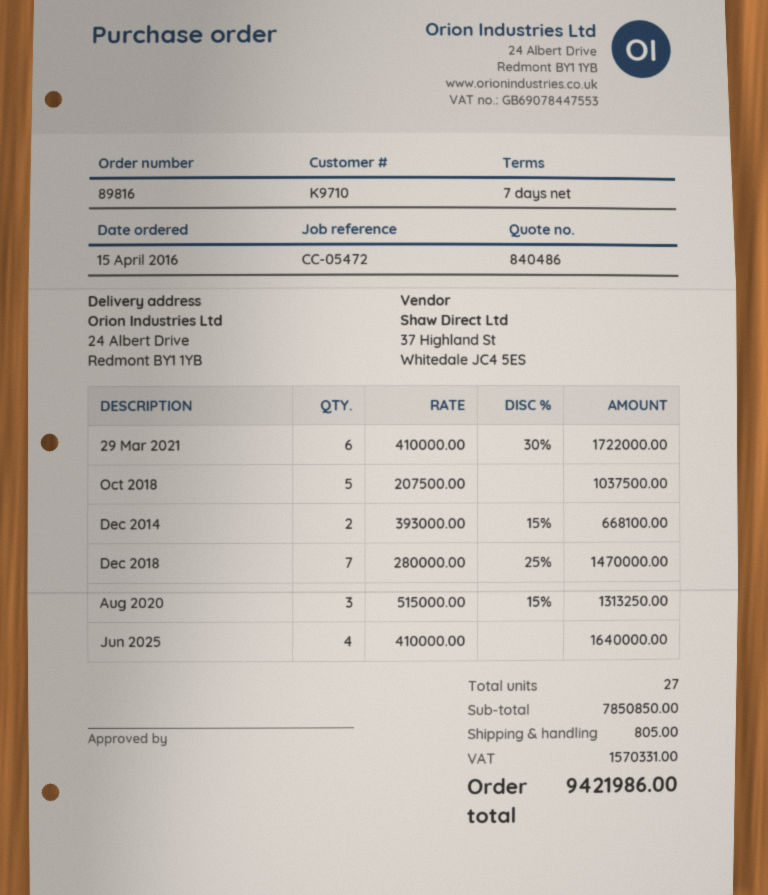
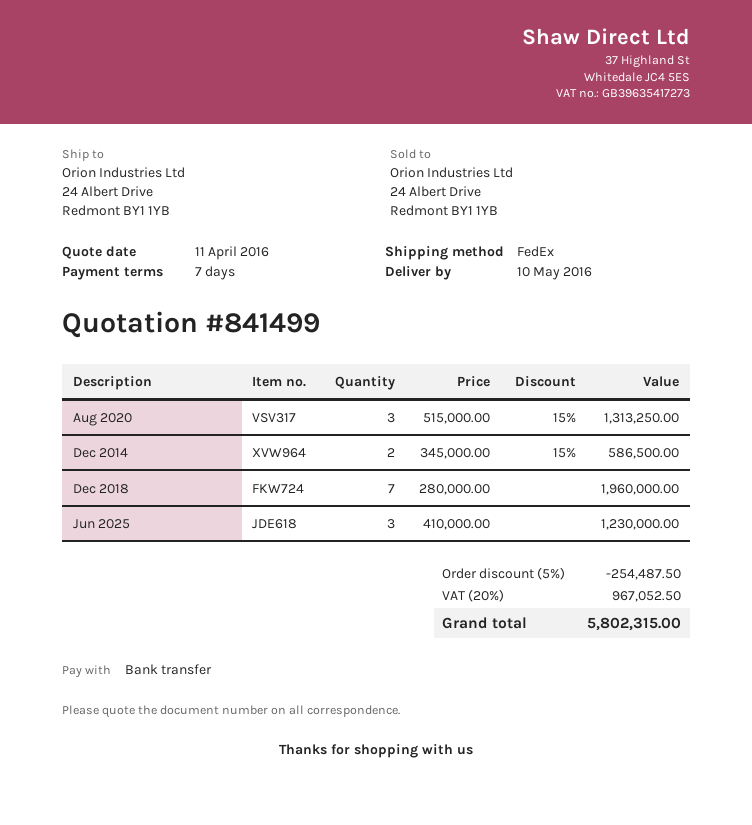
quote number: 840486 -> 841499
29 Mar 2021: 6 x 410000.00 - 30% = 1722000.00 -> none
Oct 2018: 5 x 207500.00 = 1037500.00 -> none
Dec 2014: 2 x 393000.00 - 15% = 668100.00 -> 2 x 345000.00 - 15% = 586500.00
Dec 2018: 7 x 280000.00 - 25% = 1470000.00 -> 7 x 280000.00 = 1960000.00
Jun 2025: 4 x 410000.00 = 1640000.00 -> 3 x 410000.00 = 1230000.00
discount: none -> 5% = 254487.50
shipping: 805.00 -> none
tax: 1570331.00 -> 967052.50
total: 9421986.00 -> 5802315.00

